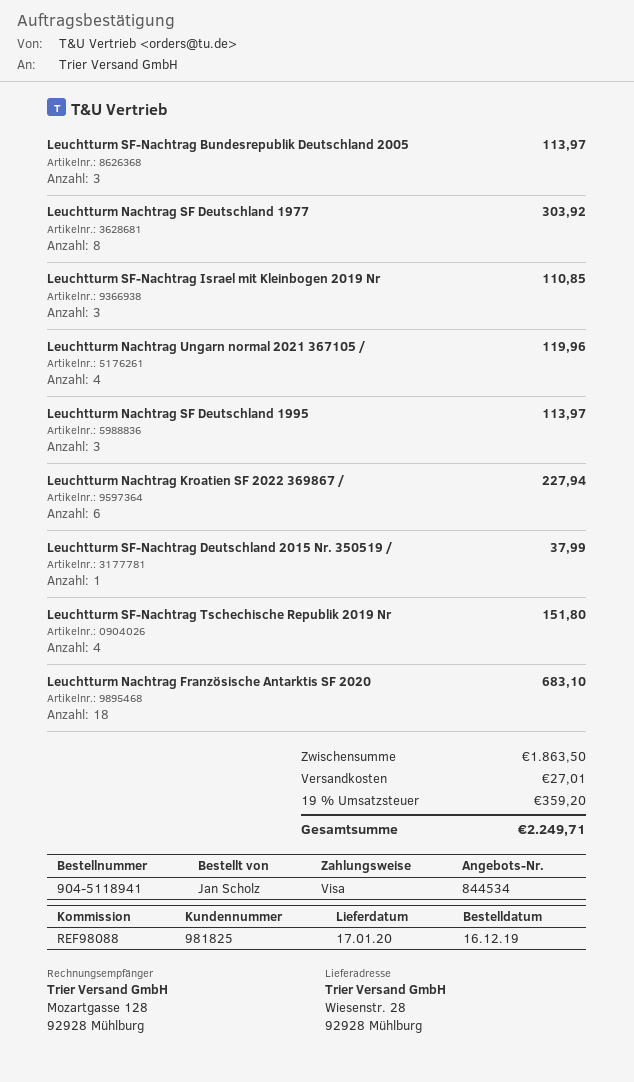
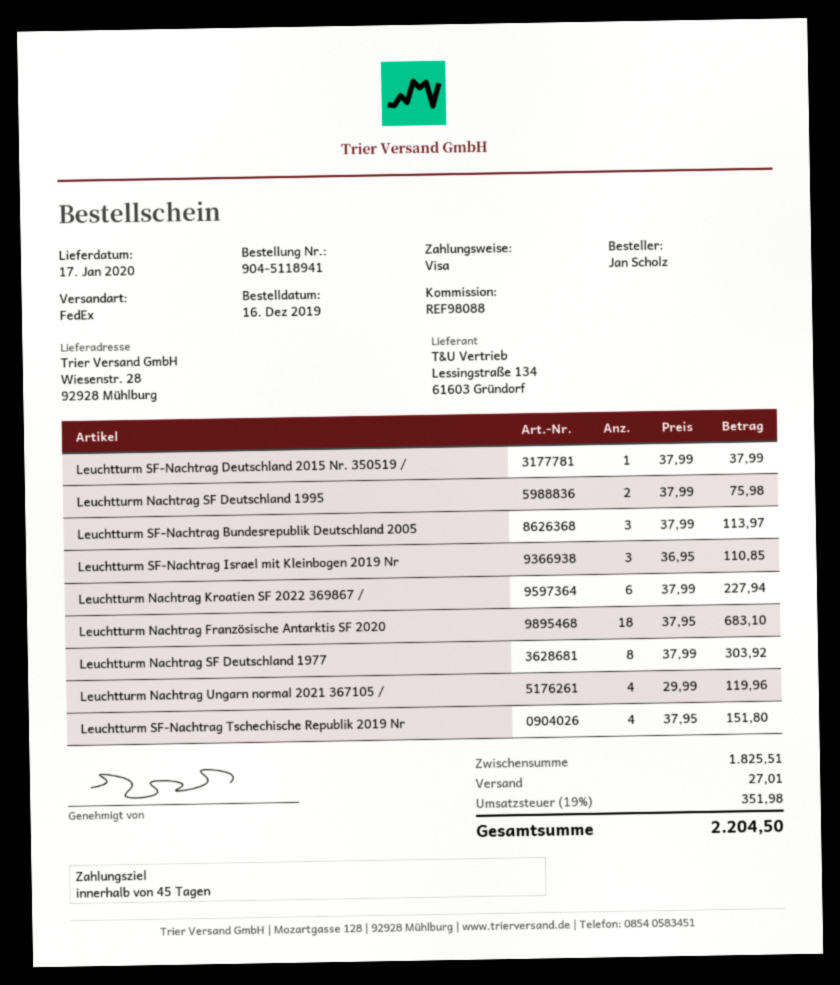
Leuchtturm Nachtrag SF Deutschland 1995: 3 for 113.97 -> 2 for 75.98
subtotal: 1863.50 -> 1825.51
tax: 19% = 359.20 -> 19% = 351.98
total: 2249.71 -> 2204.50

